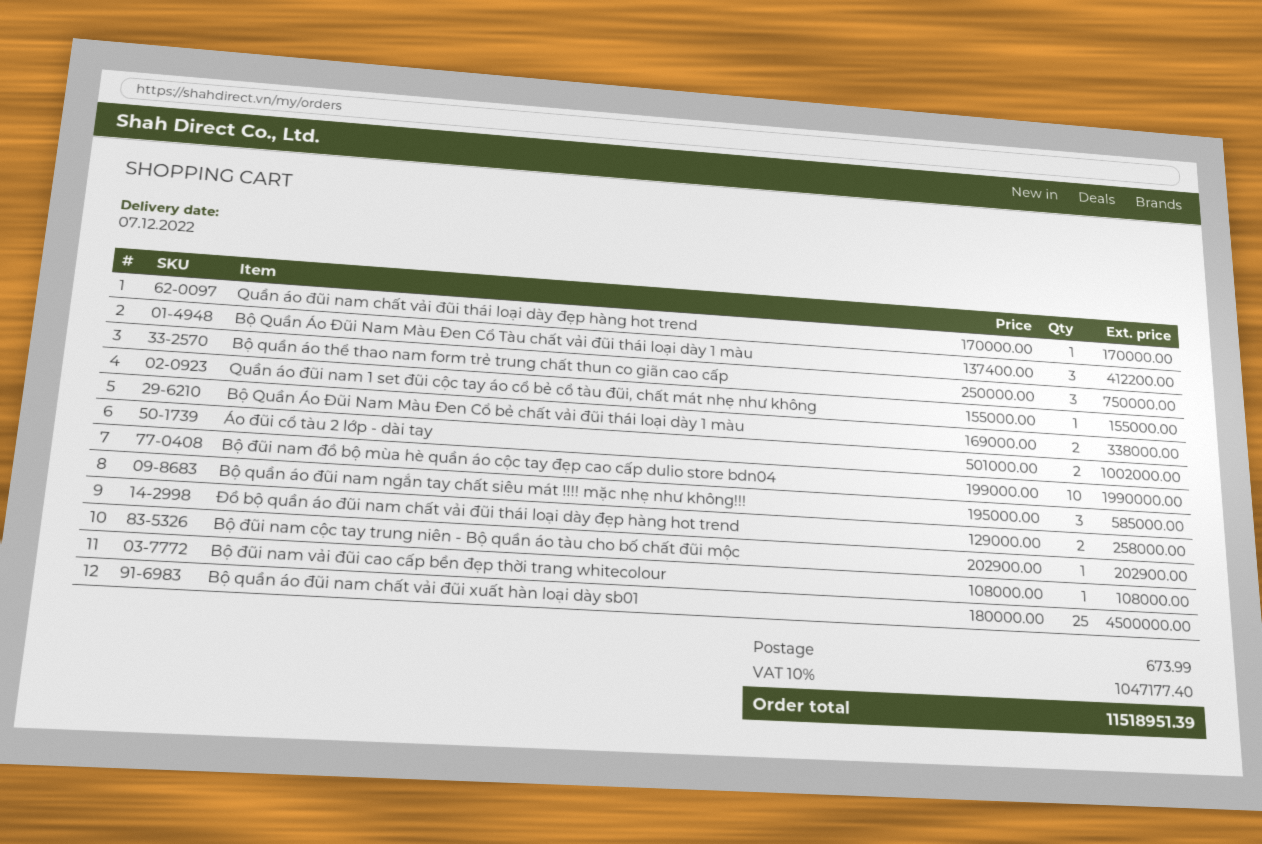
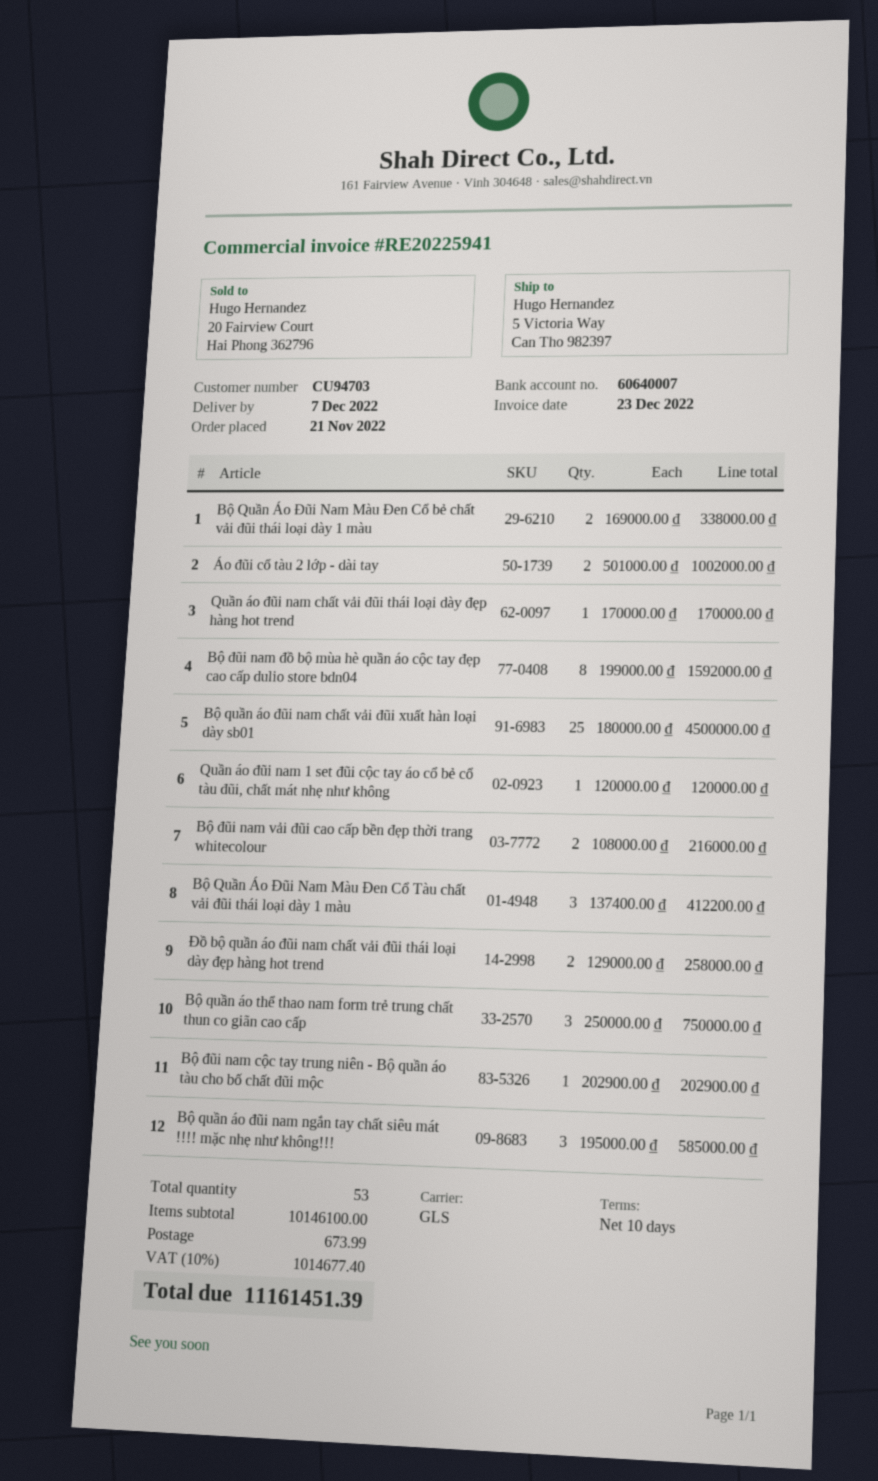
Quần áo đũi nam 1 set đũi cộc tay áo cổ bẻ cổ tàu đũi, chất mát nhẹ như không: 1 x 155000.00 = 155000.00 -> 1 x 120000.00 = 120000.00
Bộ đũi nam đồ bộ mùa hè quần áo cộc tay đẹp cao cấp dulio store bdn04: 10 x 199000.00 = 1990000.00 -> 8 x 199000.00 = 1592000.00
Bộ đũi nam vải đũi cao cấp bền đẹp thời trang whitecolour: 1 x 108000.00 = 108000.00 -> 2 x 108000.00 = 216000.00
tax: 10% = 1047177.40 -> 10% = 1014677.40
total: 11518951.39 -> 11161451.39

